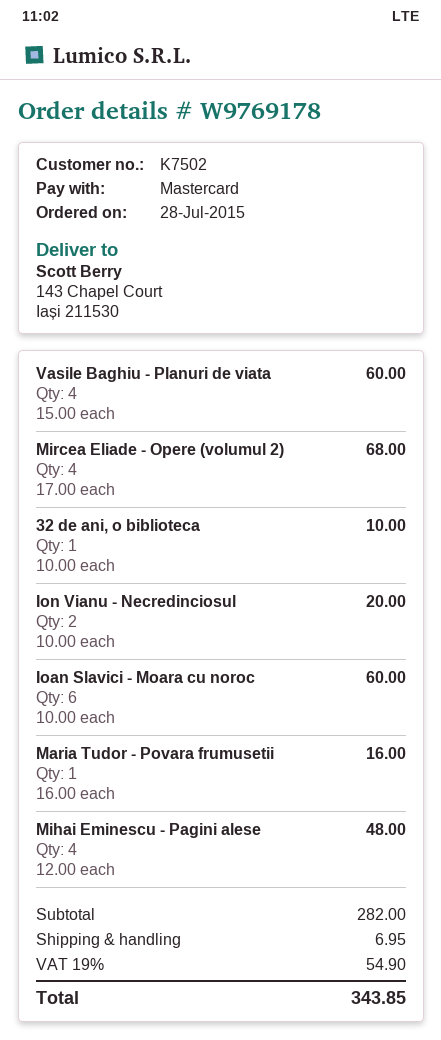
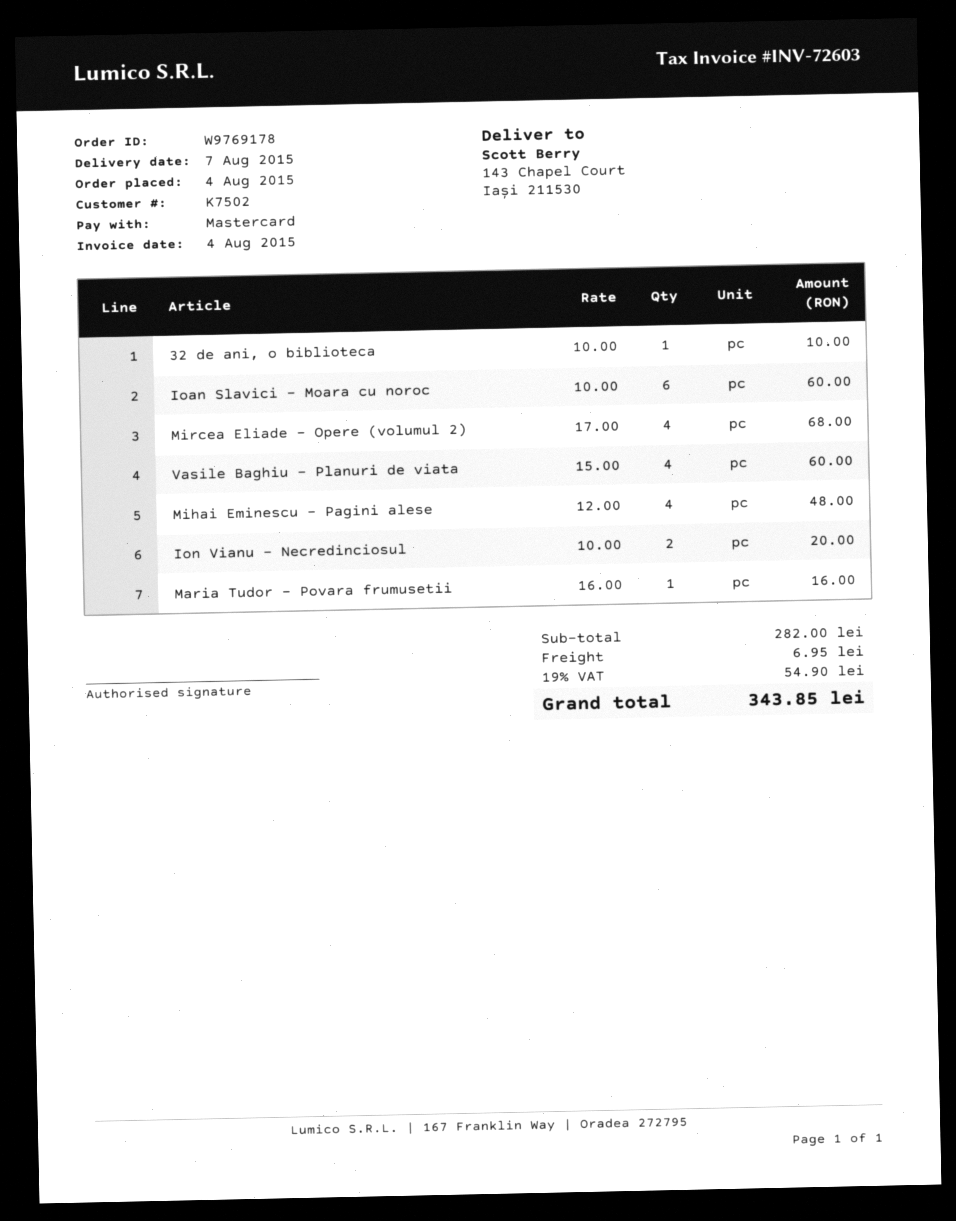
order date: 2015-07-28 -> 2015-08-04

